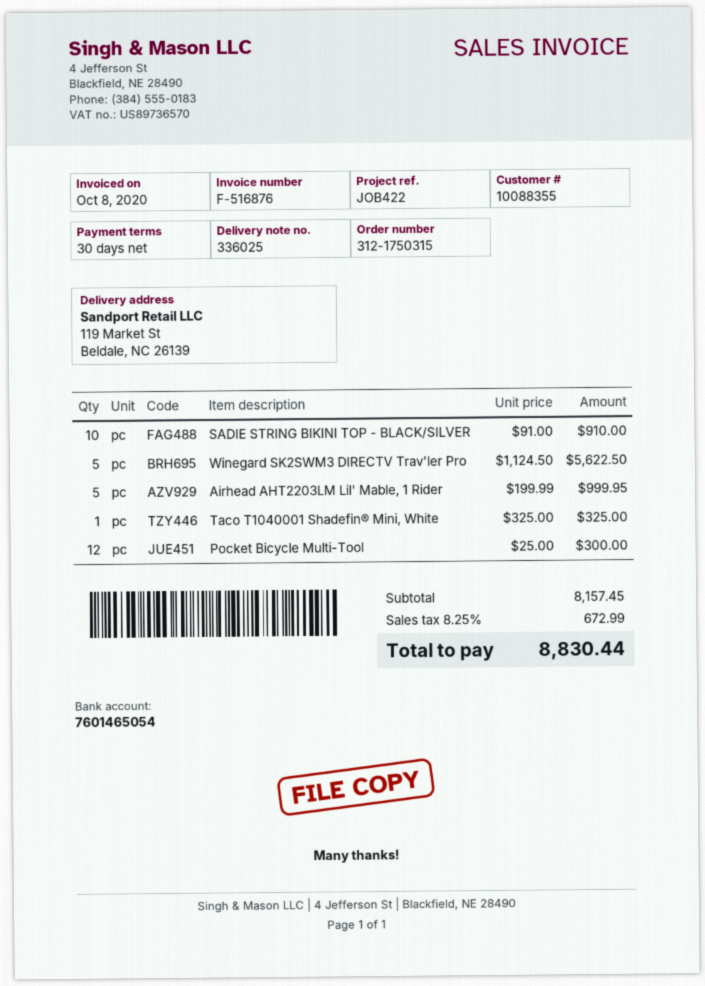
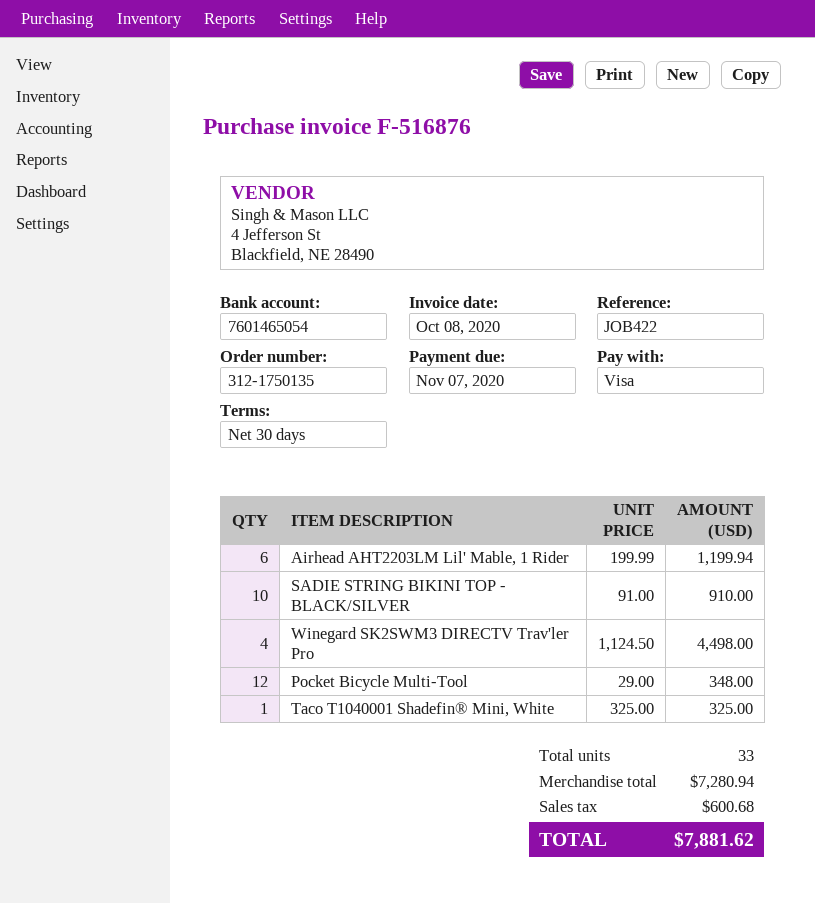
order number: 312-1750315 -> 312-1750135
Winegard SK2SWM3 DIRECTV Trav'ler Pro: 5 x 1124.50 = 5622.50 -> 4 x 1124.50 = 4498.00
Airhead AHT2203LM Lil' Mable, 1 Rider: 5 x 199.99 = 999.95 -> 6 x 199.99 = 1199.94
Pocket Bicycle Multi-Tool: 12 x 25.00 = 300.00 -> 12 x 29.00 = 348.00
subtotal: 8157.45 -> 7280.94
tax: 672.99 -> 600.68
total: 8830.44 -> 7881.62

